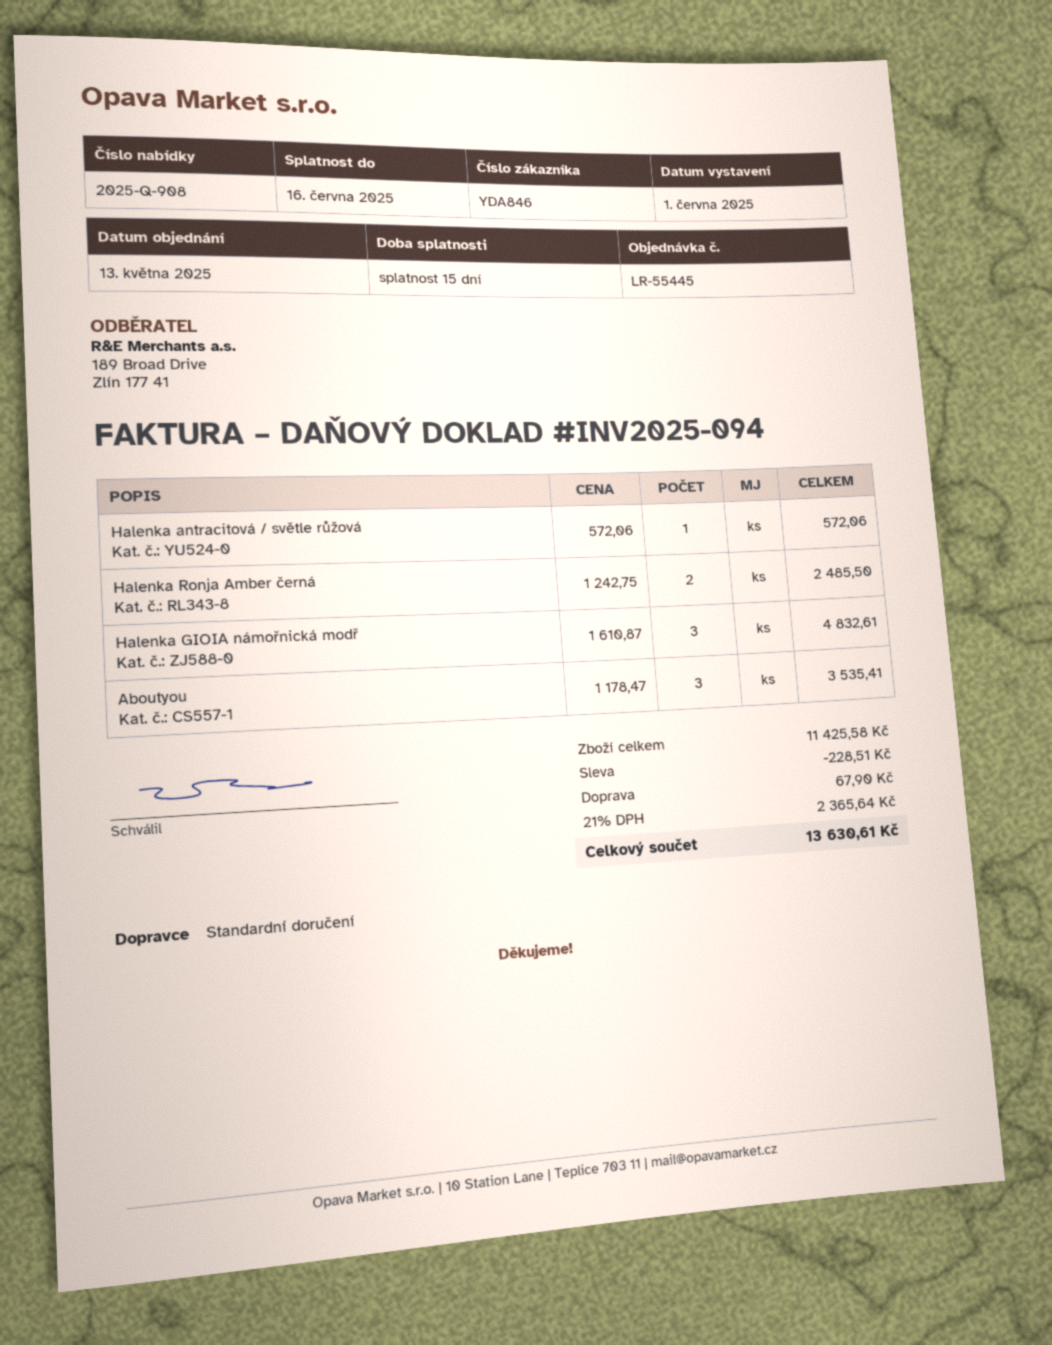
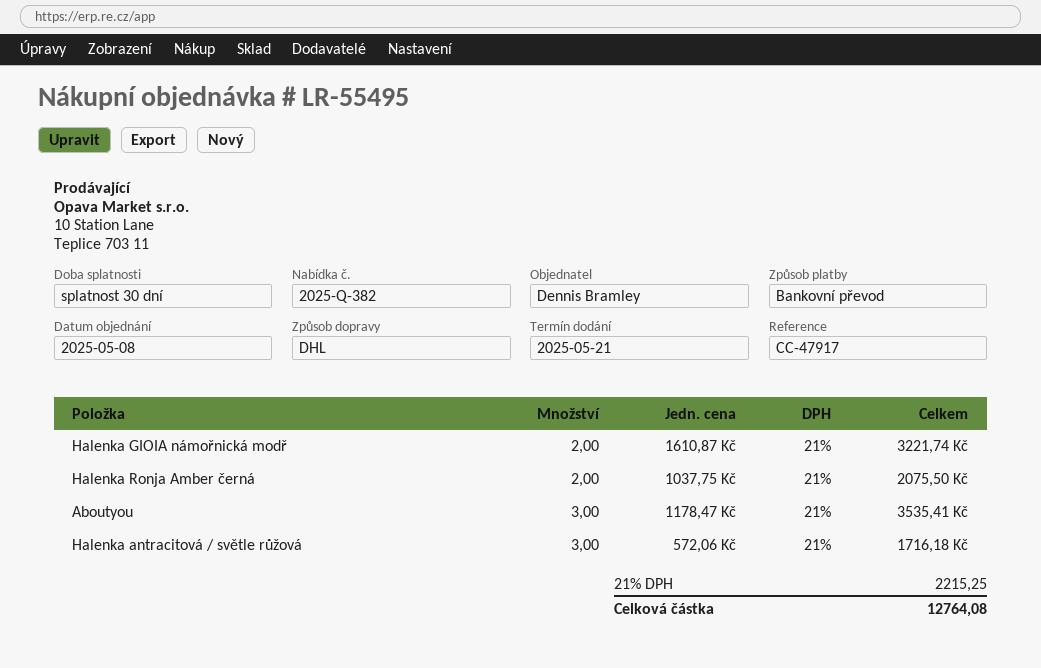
quote number: 2025-Q-908 -> 2025-Q-382
order number: LR-55445 -> LR-55495
order date: 2025-05-13 -> 2025-05-08
payment terms: 15 days -> 30 days
shipping method: standard -> DHL
Halenka antracitová / světle růžová: 1 x 572.06 = 572.06 -> 3 x 572.06 = 1716.18
Halenka Ronja Amber černá: 2 x 1242.75 = 2485.50 -> 2 x 1037.75 = 2075.50
Halenka GIOIA námořnická modř: 3 x 1610.87 = 4832.61 -> 2 x 1610.87 = 3221.74
discount: 228.51 -> none
shipping: 67.90 -> none
tax: 21% = 2365.64 -> 21% = 2215.25
total: 13630.61 -> 12764.08

